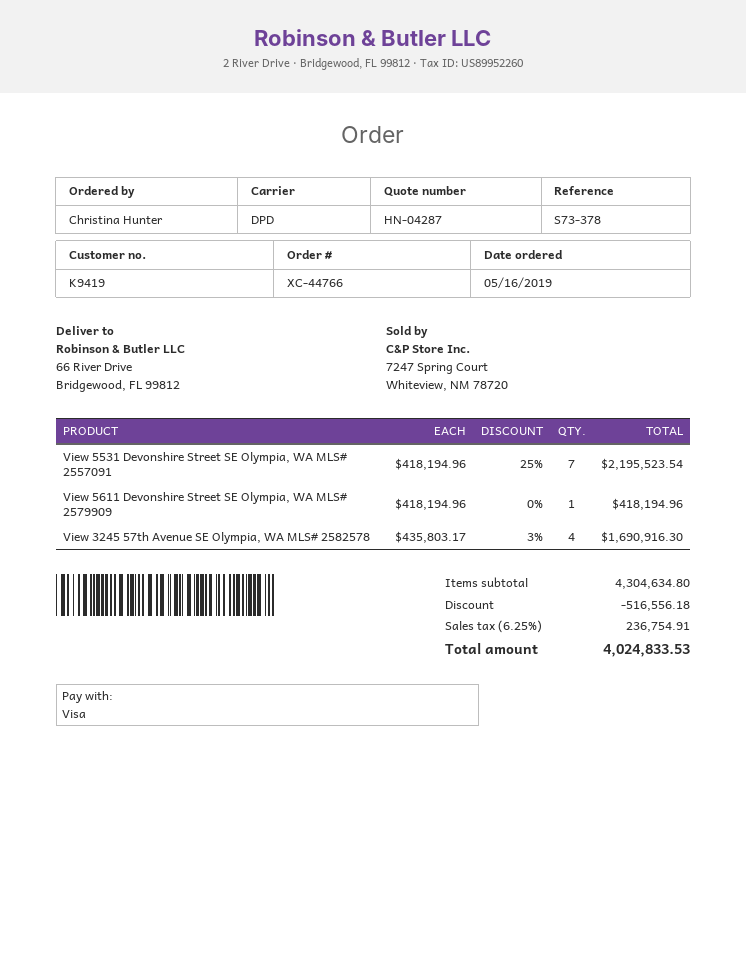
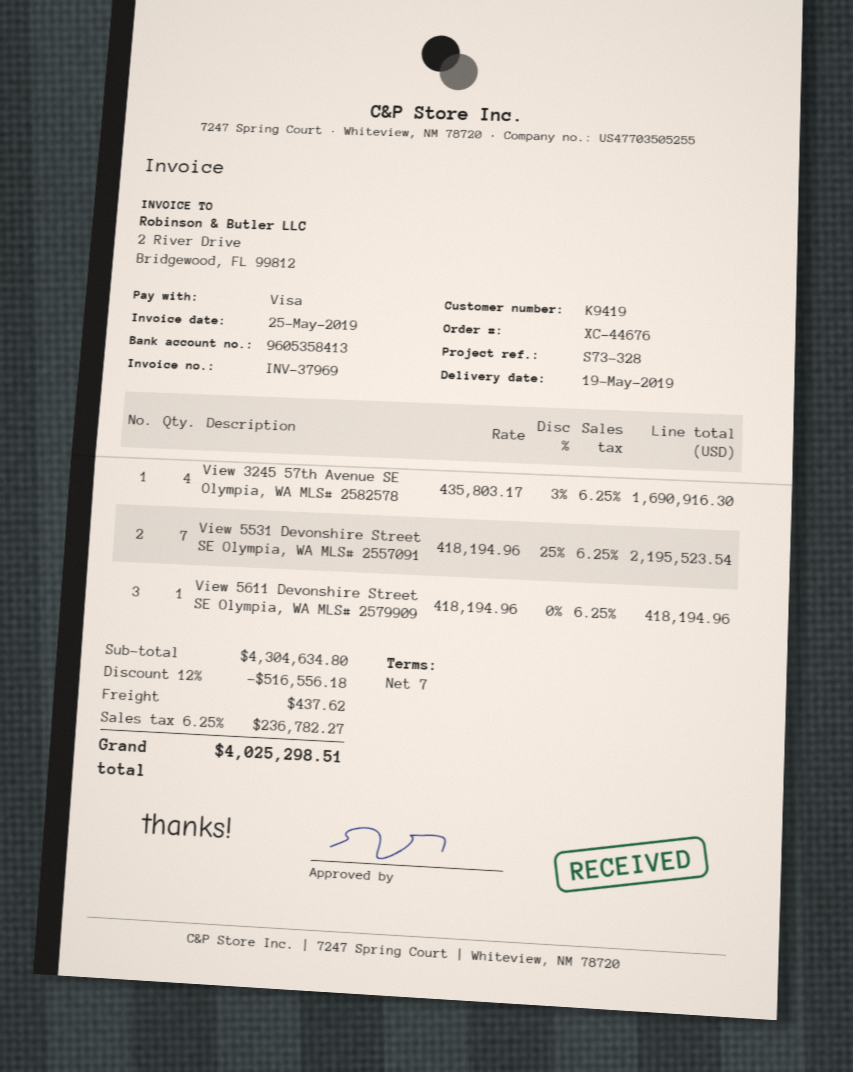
order number: XC-44766 -> XC-44676
reference: S73-378 -> S73-328
shipping: none -> 437.62
tax: 6.25% = 236754.91 -> 6.25% = 236782.27
total: 4024833.53 -> 4025298.51

